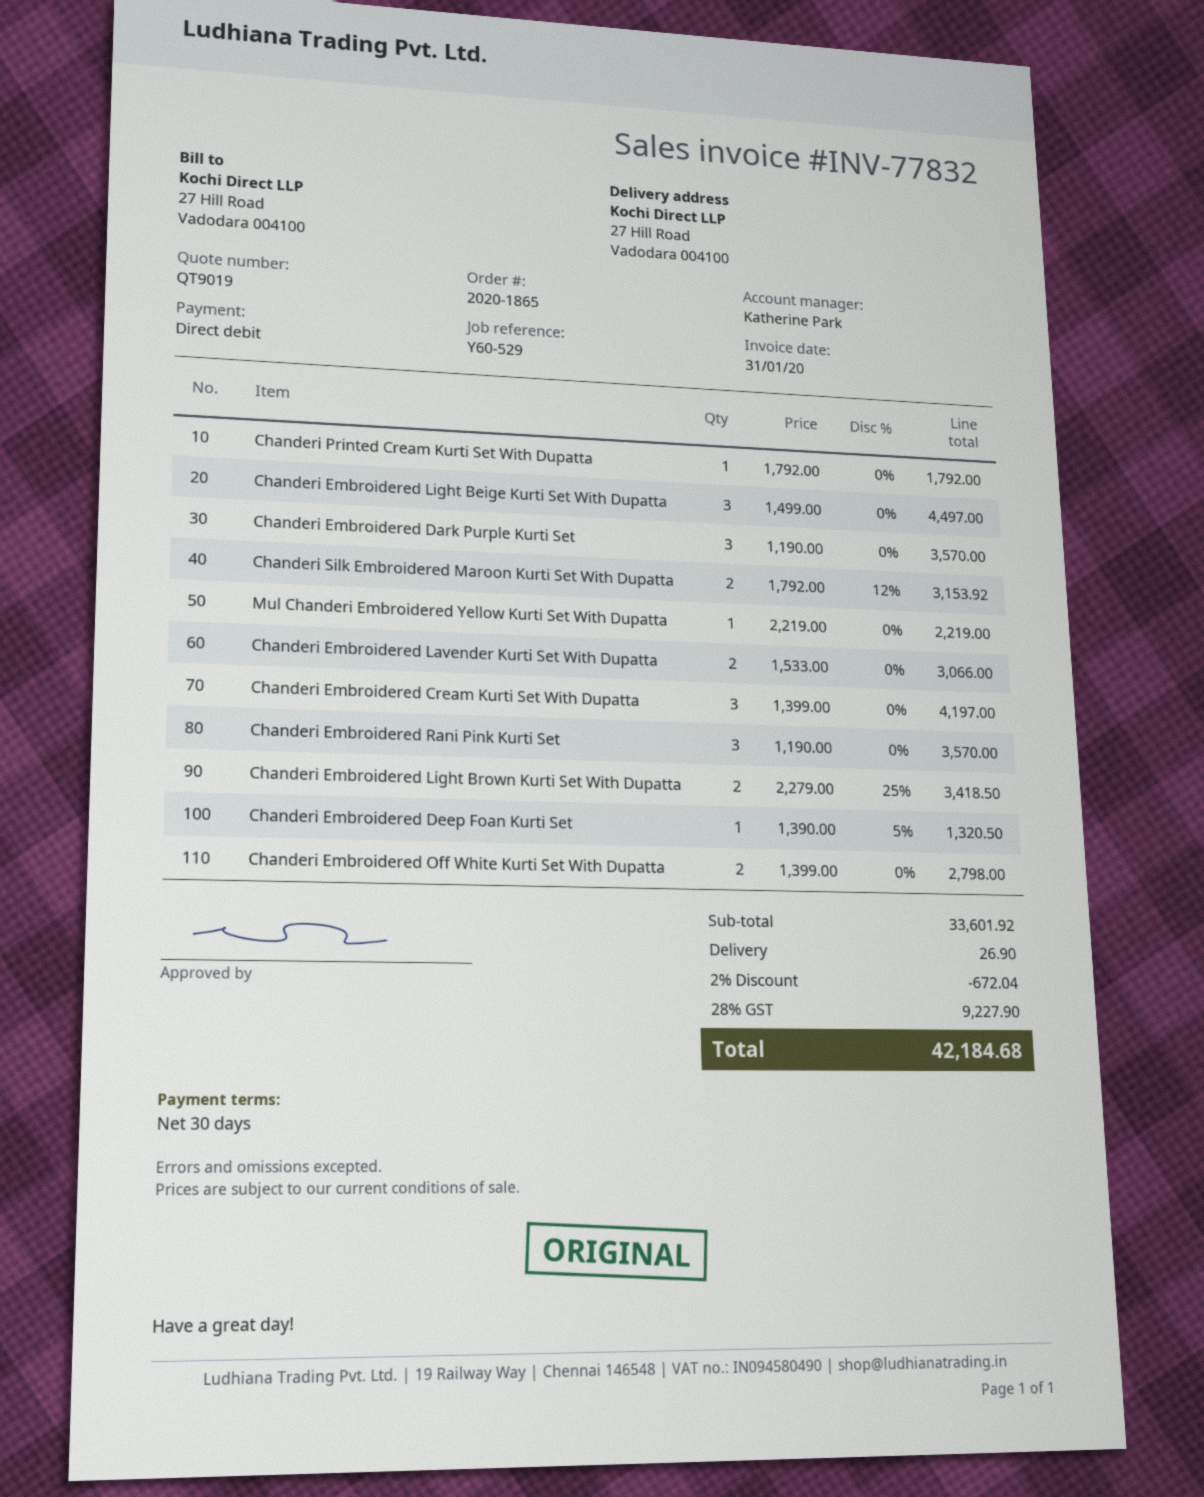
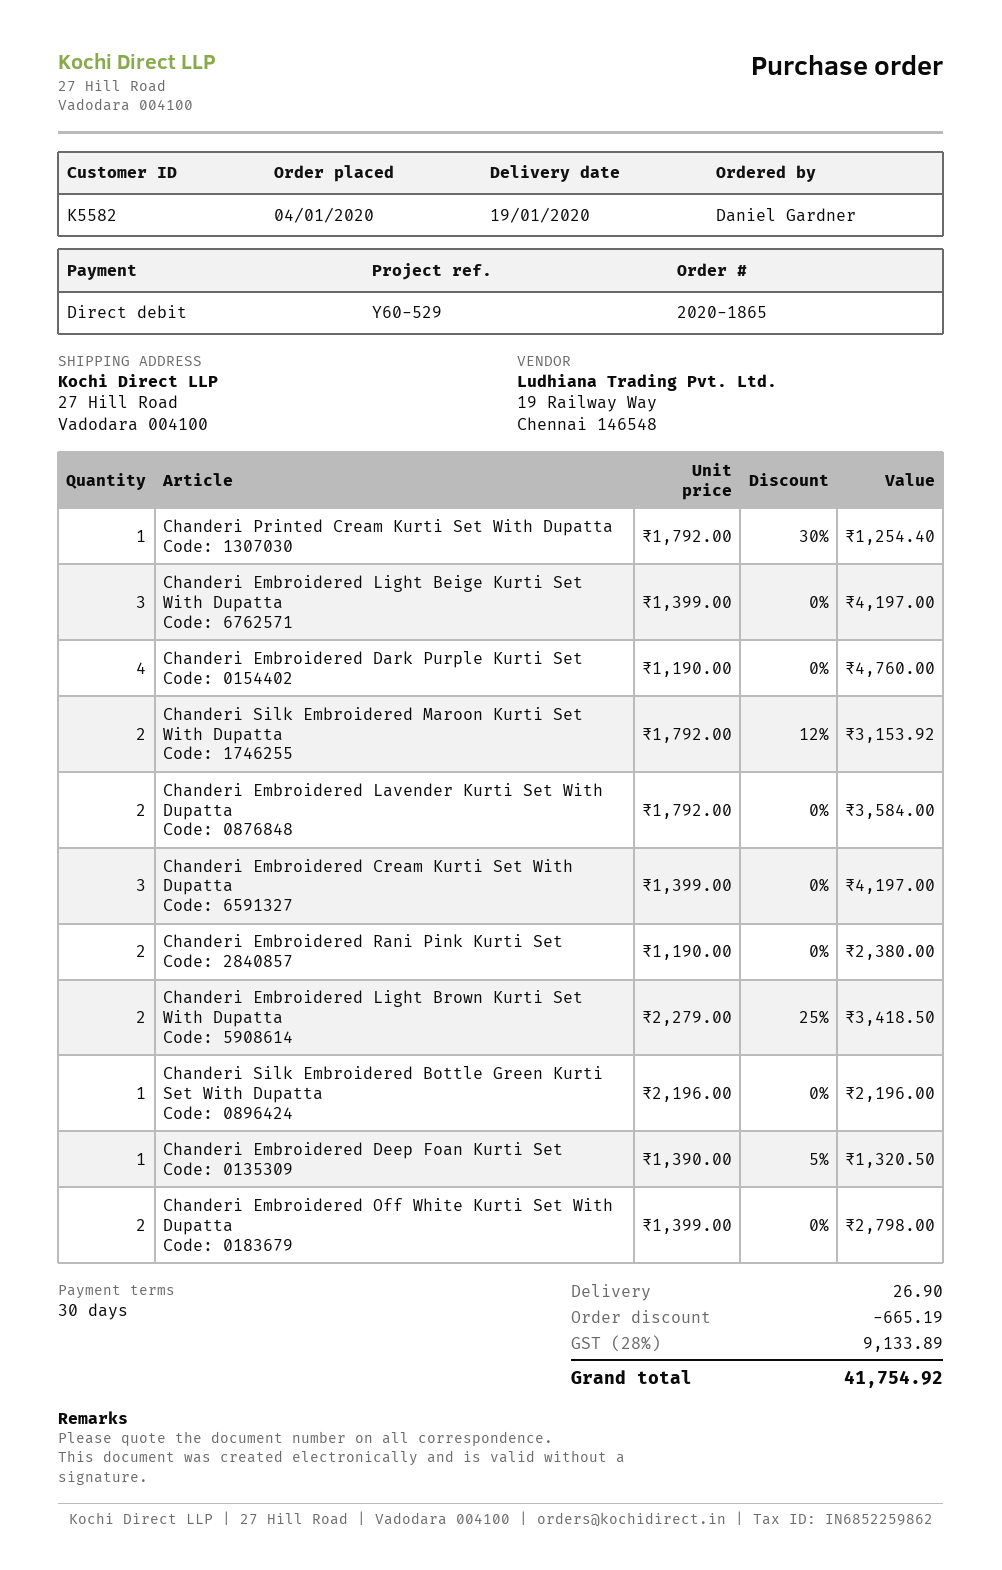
Chanderi Printed Cream Kurti Set With Dupatta: 1 x 1792.00 = 1792.00 -> 1 x 1792.00 - 30% = 1254.40
Chanderi Embroidered Light Beige Kurti Set With Dupatta: 3 x 1499.00 = 4497.00 -> 3 x 1399.00 = 4197.00
Chanderi Embroidered Dark Purple Kurti Set: 3 x 1190.00 = 3570.00 -> 4 x 1190.00 = 4760.00
Mul Chanderi Embroidered Yellow Kurti Set With Dupatta: 1 x 2219.00 = 2219.00 -> none
Chanderi Embroidered Lavender Kurti Set With Dupatta: 2 x 1533.00 = 3066.00 -> 2 x 1792.00 = 3584.00
Chanderi Embroidered Rani Pink Kurti Set: 3 x 1190.00 = 3570.00 -> 2 x 1190.00 = 2380.00
Chanderi Silk Embroidered Bottle Green Kurti Set With Dupatta: none -> 1 x 2196.00 = 2196.00
discount: 672.04 -> 665.19
tax: 28% = 9227.90 -> 28% = 9133.89
total: 42184.68 -> 41754.92

